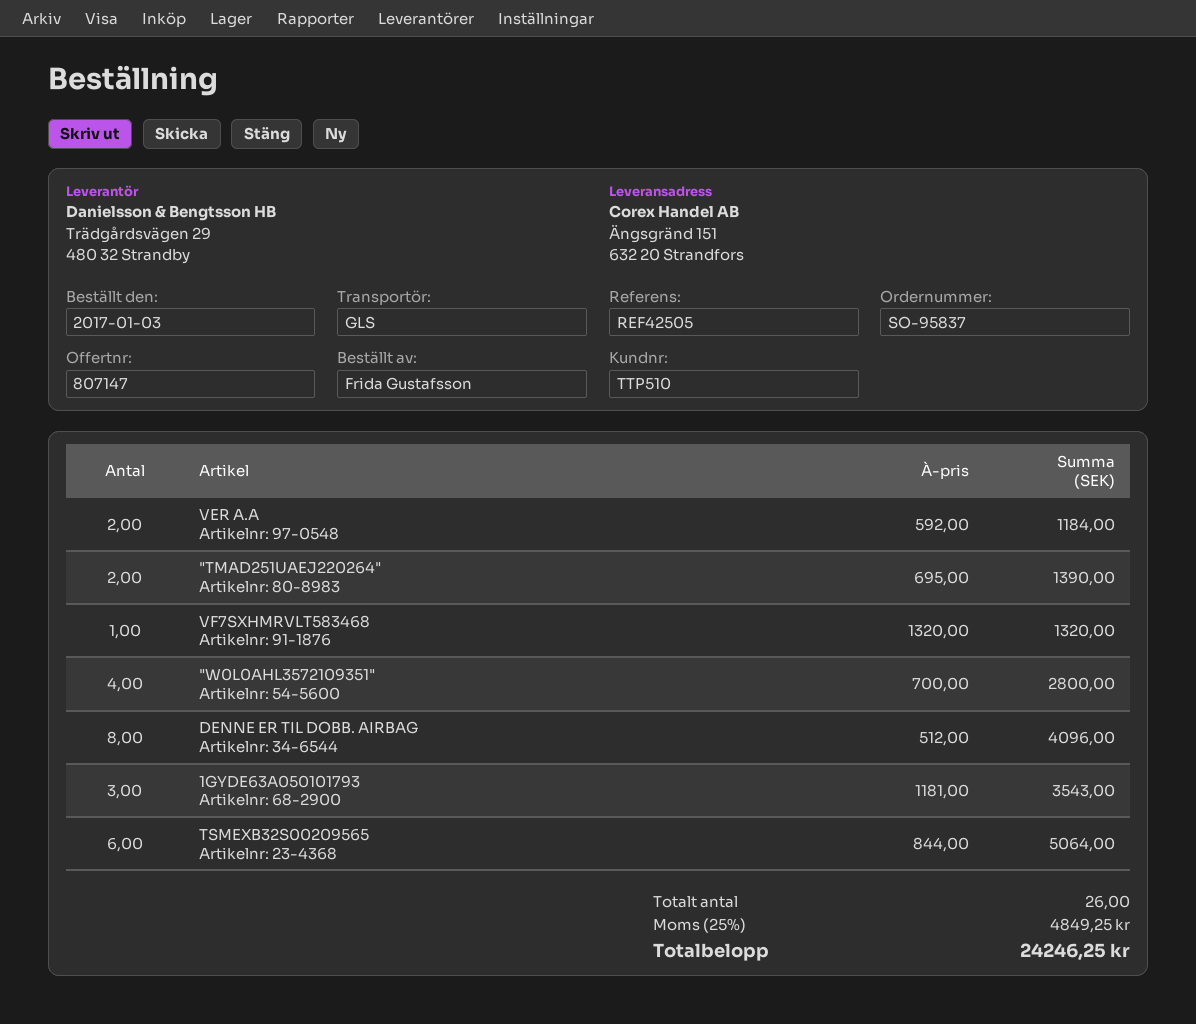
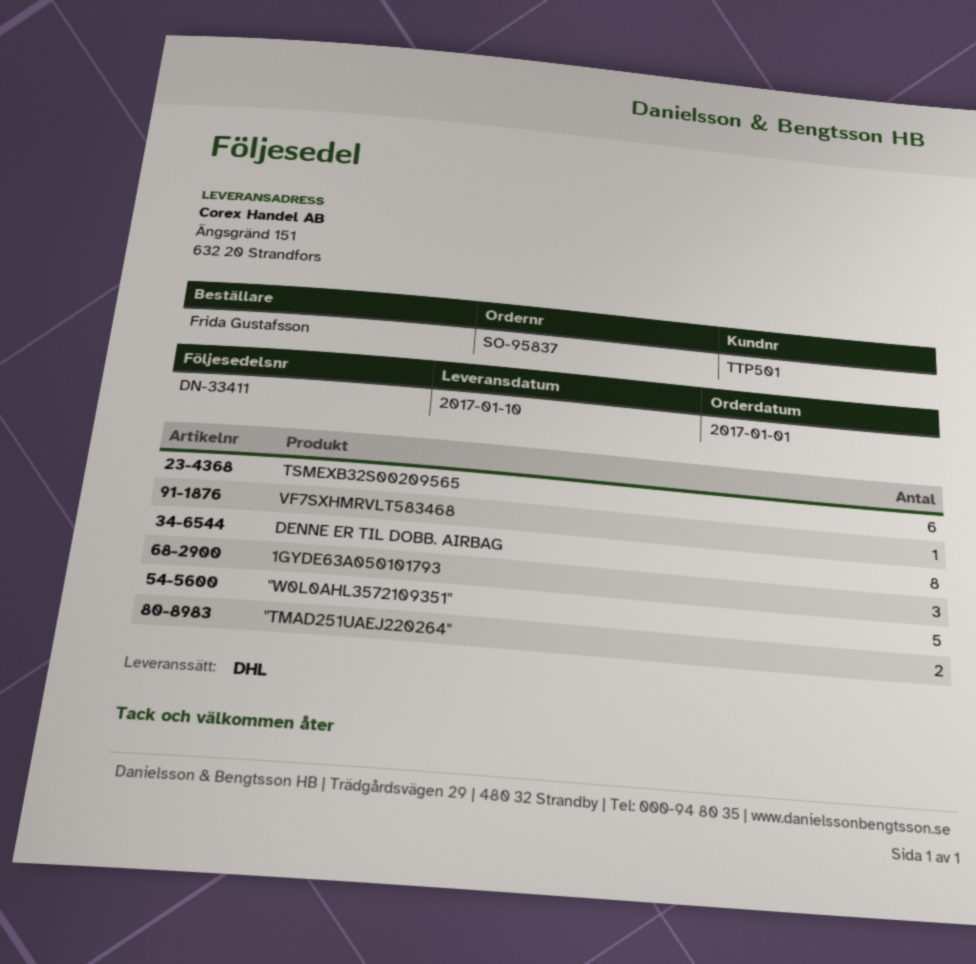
order date: 2017-01-03 -> 2017-01-01
customer number: TTP510 -> TTP501
shipping method: GLS -> DHL
VER A.A: 2 -> none
"W0L0AHL3572109351": 4 -> 5

